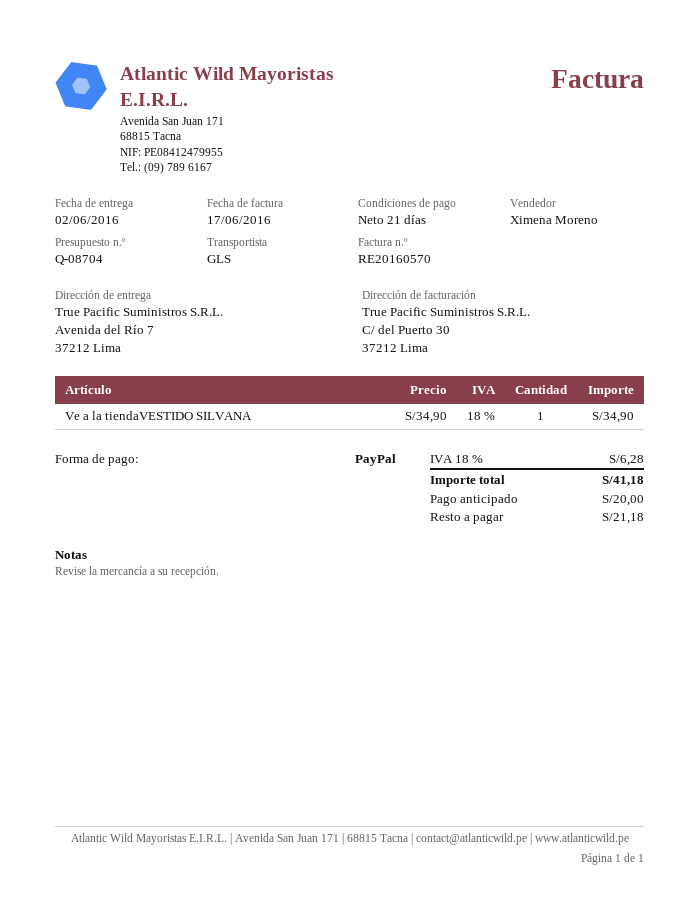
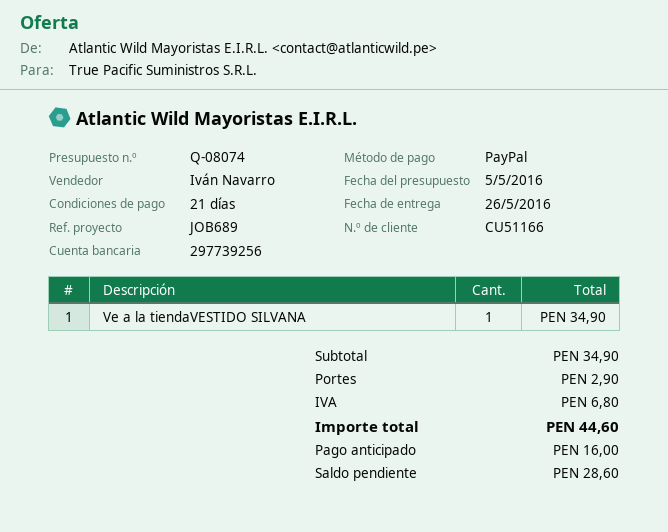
quote number: Q-08704 -> Q-08074
delivery date: 2016-06-02 -> 2016-05-26
sales rep: Ximena Moreno -> Iván Navarro
shipping: none -> 2.90
tax: 6.28 -> 6.80
total: 41.18 -> 44.60
deposit: 20.00 -> 16.00
balance: 21.18 -> 28.60

